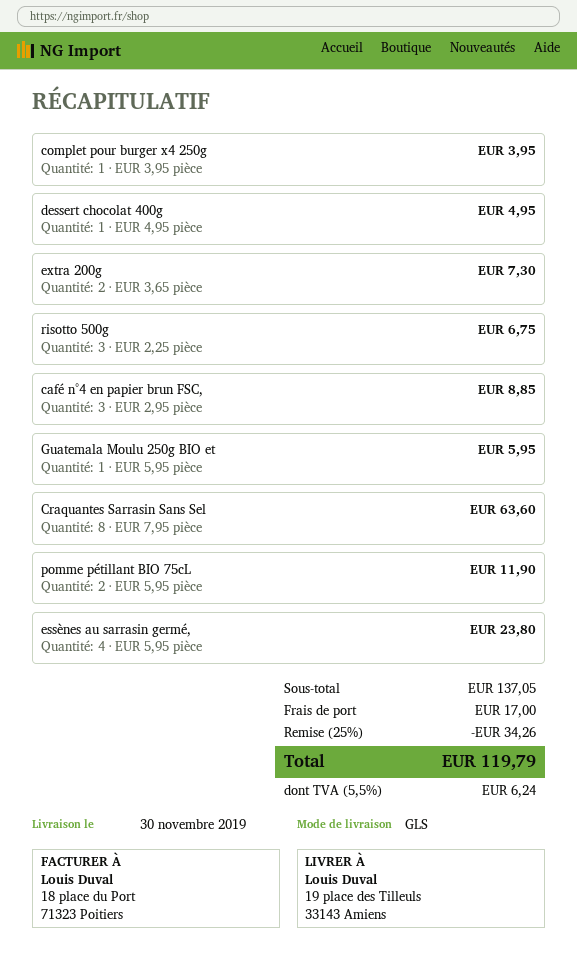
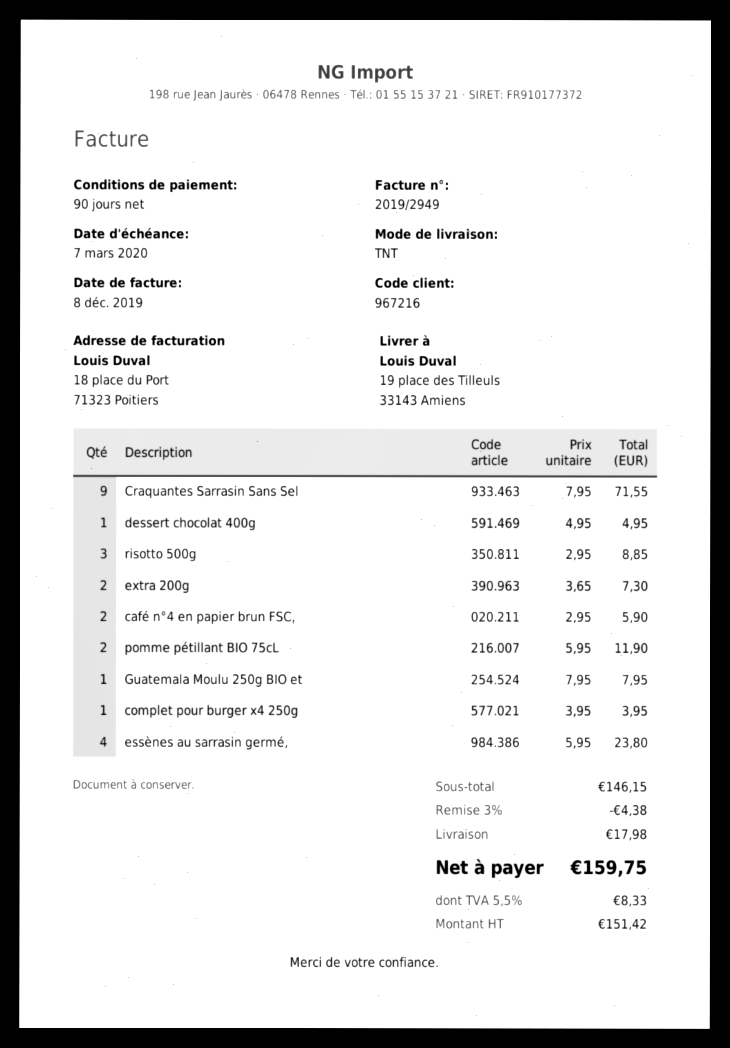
shipping method: GLS -> TNT
risotto 500g: 3 x 2.25 = 6.75 -> 3 x 2.95 = 8.85
café n°4 en papier brun FSC,: 3 x 2.95 = 8.85 -> 2 x 2.95 = 5.90
Guatemala Moulu 250g BIO et: 1 x 5.95 = 5.95 -> 1 x 7.95 = 7.95
Craquantes Sarrasin Sans Sel: 8 x 7.95 = 63.60 -> 9 x 7.95 = 71.55
subtotal: 137.05 -> 146.15
discount: 25% = 34.26 -> 3% = 4.38
shipping: 17.00 -> 17.98
tax: 5.5% = 6.24 -> 5.5% = 8.33
total: 119.79 -> 159.75

